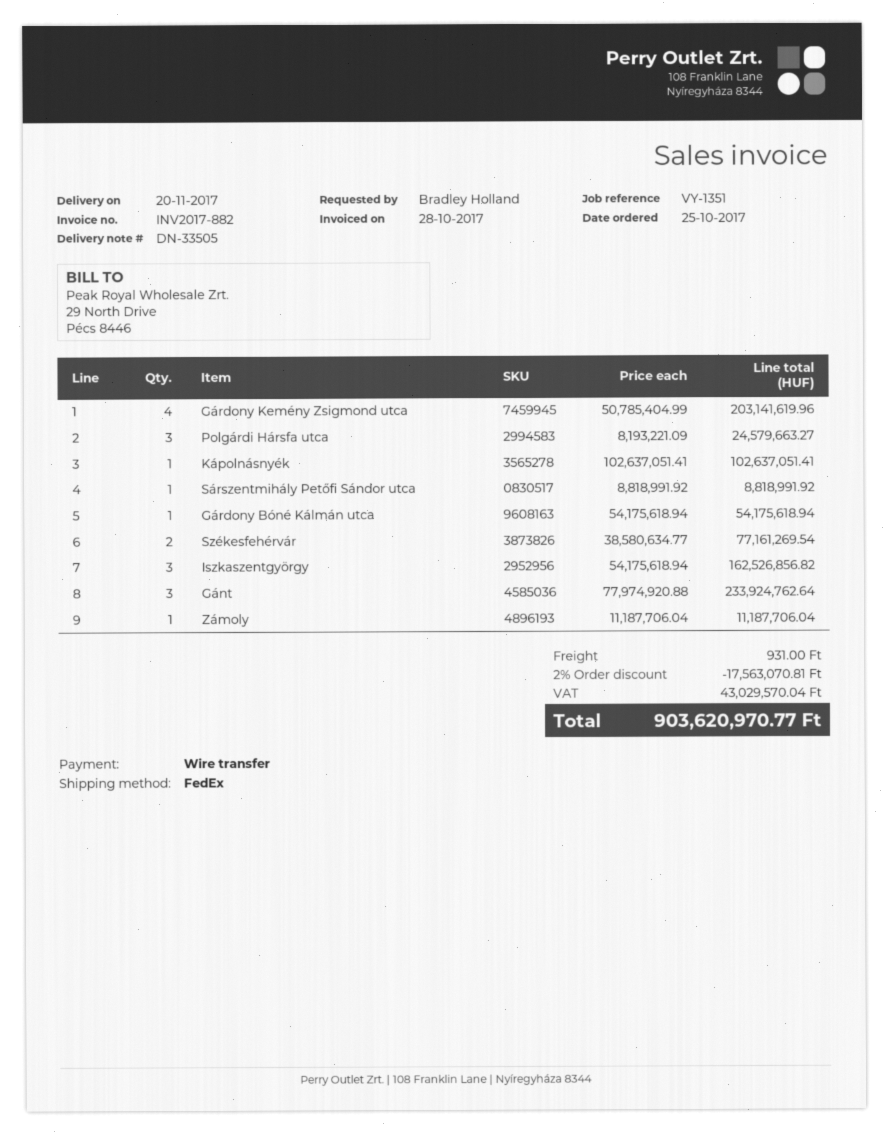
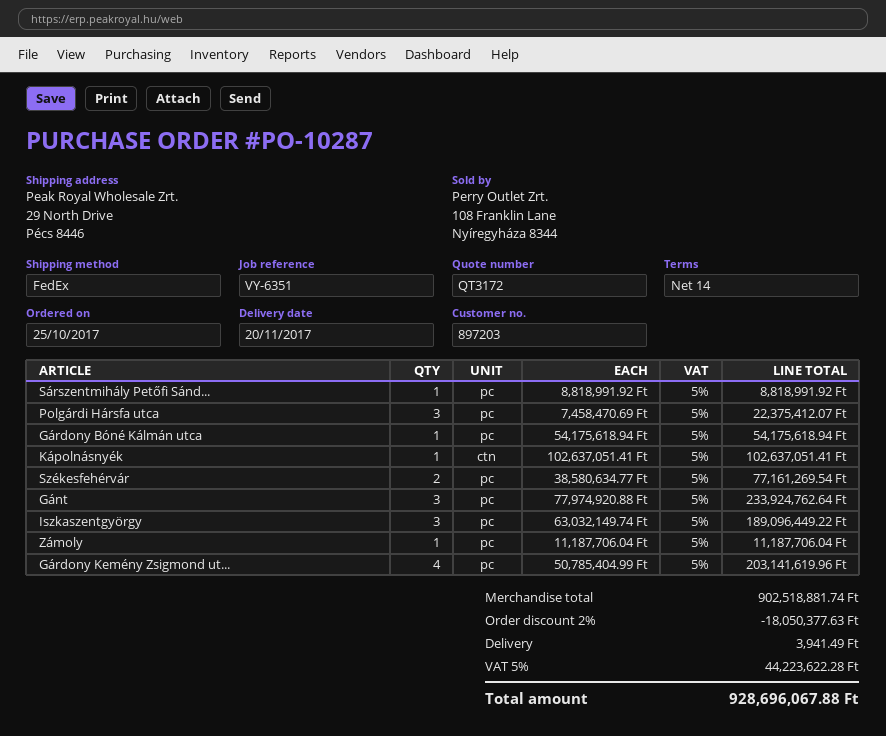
reference: VY-1351 -> VY-6351
Polgárdi Hársfa utca: 3 x 8193221.09 = 24579663.27 -> 3 x 7458470.69 = 22375412.07
Iszkaszentgyörgy: 3 x 54175618.94 = 162526856.82 -> 3 x 63032149.74 = 189096449.22
discount: 2% = 17563070.81 -> 2% = 18050377.63
shipping: 931.00 -> 3941.49
tax: 43029570.04 -> 44223622.28
total: 903620970.77 -> 928696067.88

